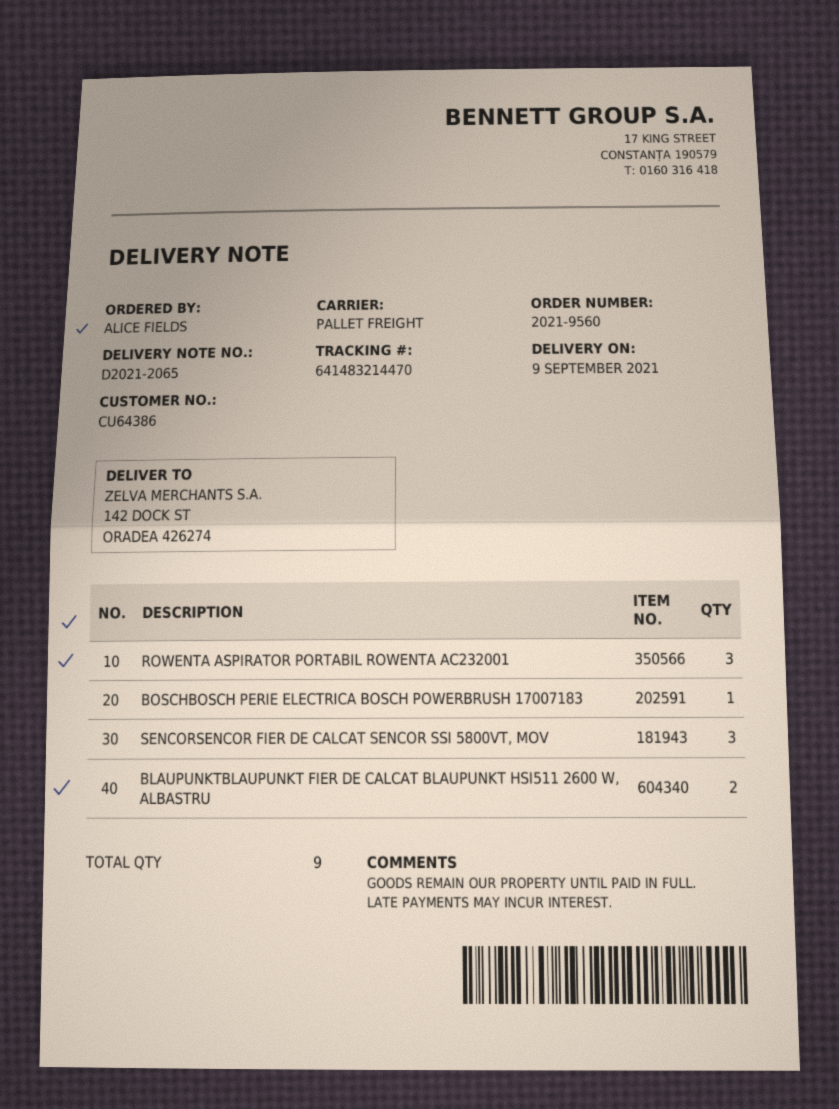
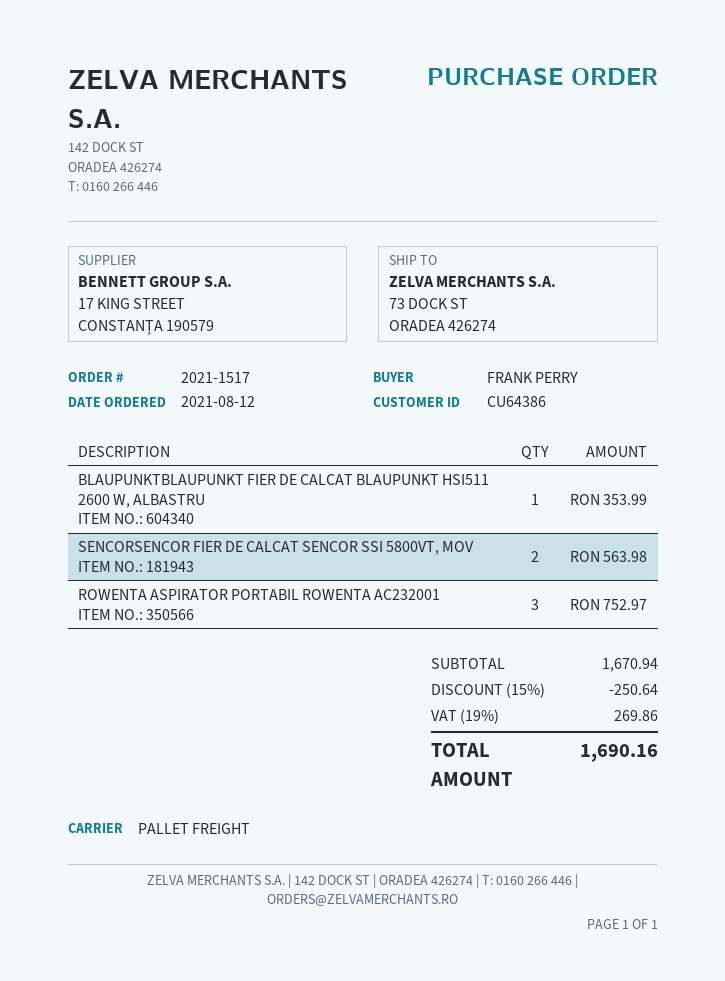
order number: 2021-9560 -> 2021-1517
ordered by: ALICE FIELDS -> FRANK PERRY
ship to: 142 DOCK ST, ORADEA 426274 -> 73 DOCK ST, ORADEA 426274
BOSCHBOSCH PERIE ELECTRICA BOSCH POWERBRUSH 17007183: 1 -> none
SENCORSENCOR FIER DE CALCAT SENCOR SSI 5800VT, MOV: 3 -> 2
BLAUPUNKTBLAUPUNKT FIER DE CALCAT BLAUPUNKT HSI511 2600 W, ALBASTRU: 2 -> 1

